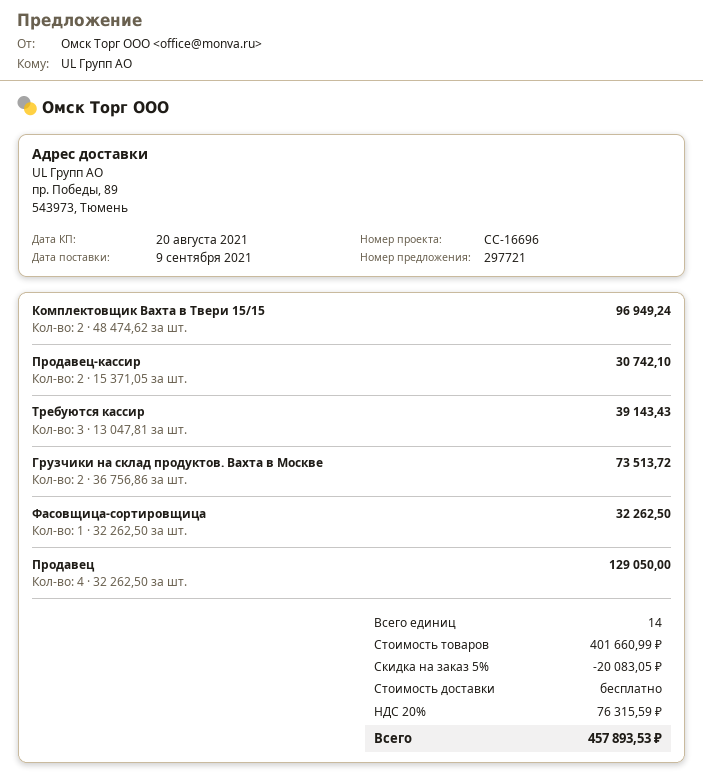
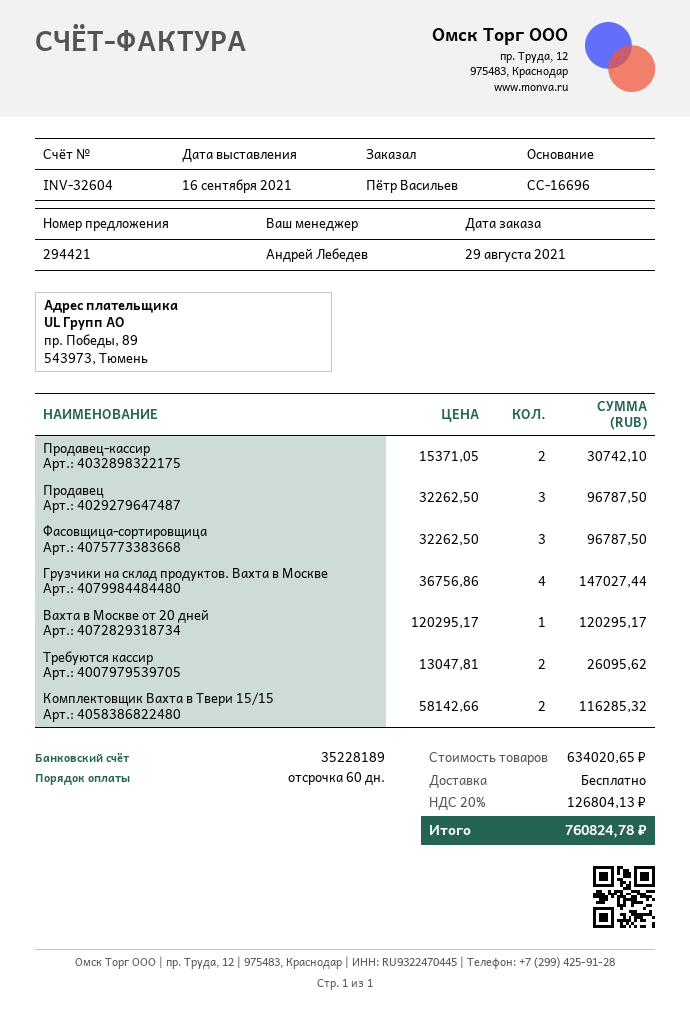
quote number: 297721 -> 294421
Комплектовщик Вахта в Твери 15/15: 2 x 48474.62 = 96949.24 -> 2 x 58142.66 = 116285.32
Требуются кассир: 3 x 13047.81 = 39143.43 -> 2 x 13047.81 = 26095.62
Грузчики на склад продуктов. Вахта в Москве: 2 x 36756.86 = 73513.72 -> 4 x 36756.86 = 147027.44
Фасовщица-сортировщица: 1 x 32262.50 = 32262.50 -> 3 x 32262.50 = 96787.50
Продавец: 4 x 32262.50 = 129050.00 -> 3 x 32262.50 = 96787.50
Вахта в Москве от 20 дней: none -> 1 x 120295.17 = 120295.17
subtotal: 401660.99 -> 634020.65
discount: 5% = 20083.05 -> none
tax: 20% = 76315.59 -> 20% = 126804.13
total: 457893.53 -> 760824.78

